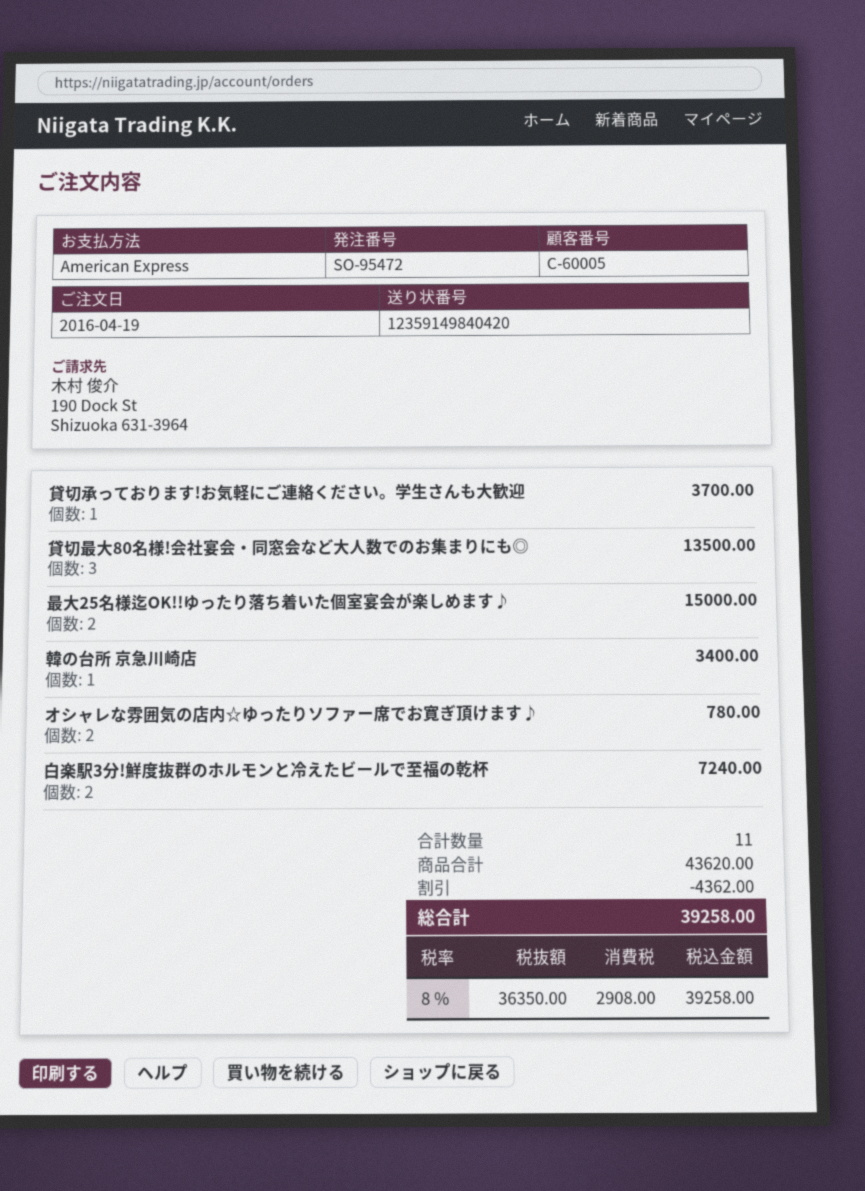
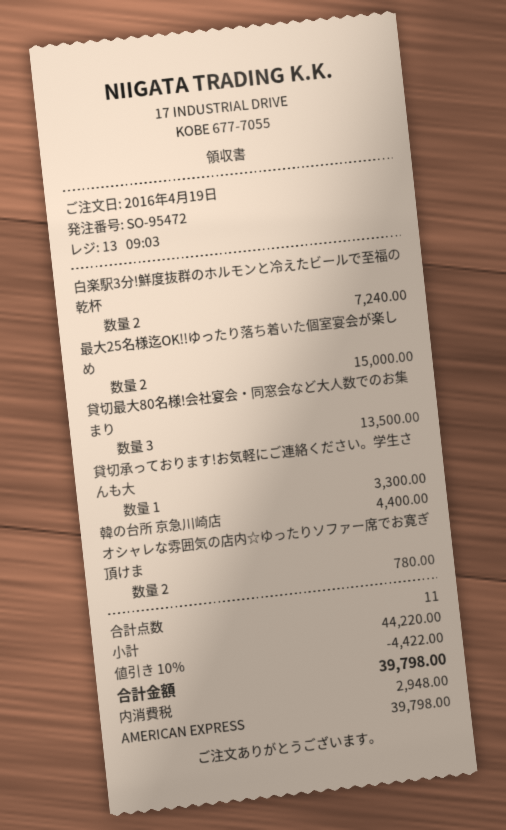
貸切承っております!お気軽にご連絡ください。学生さんも大歓迎: 1 for 3700.00 -> 1 for 3300.00
韓の台所 京急川崎店: 1 for 3400.00 -> 1 for 4400.00
subtotal: 43620.00 -> 44220.00
discount: 4362.00 -> 4422.00
tax: 2908.00 -> 2948.00
total: 39258.00 -> 39798.00

